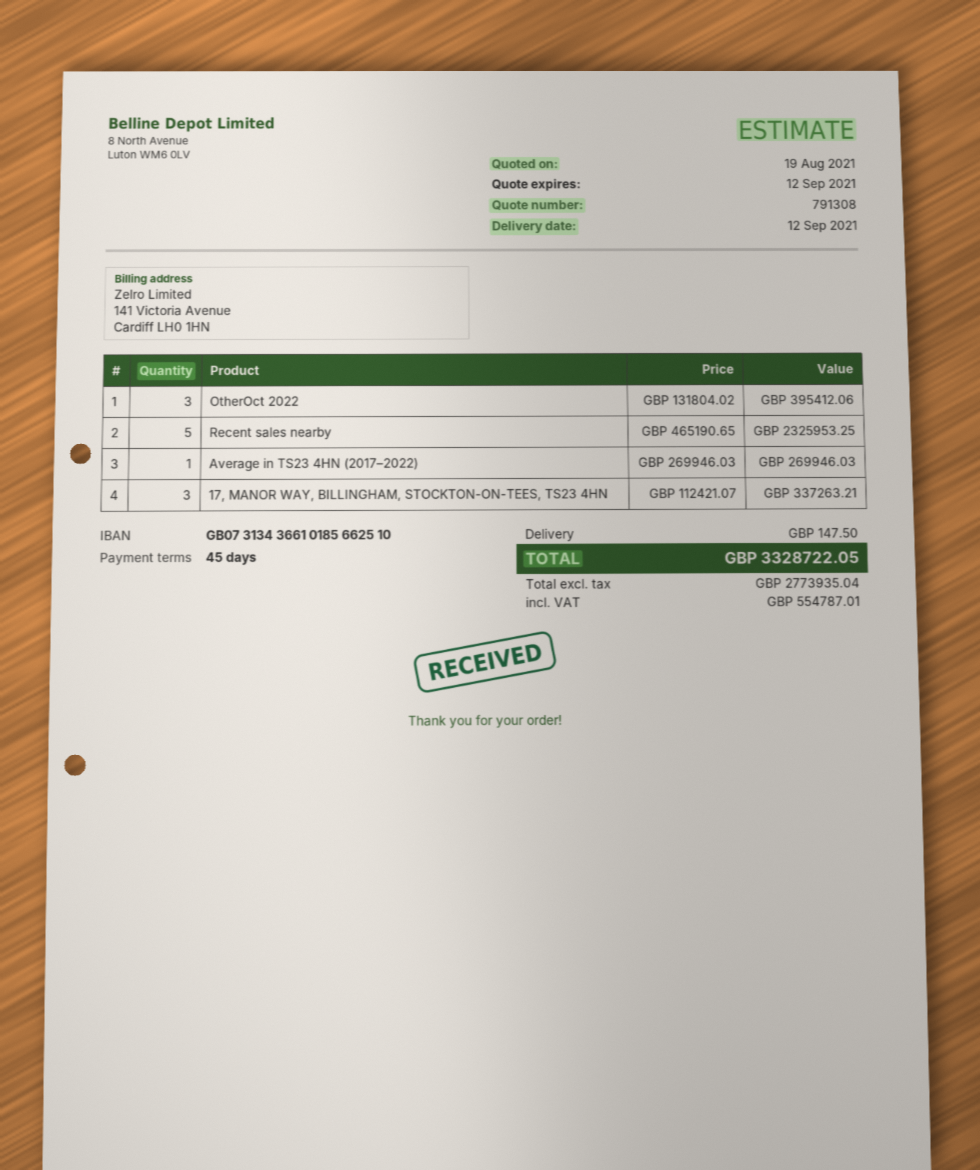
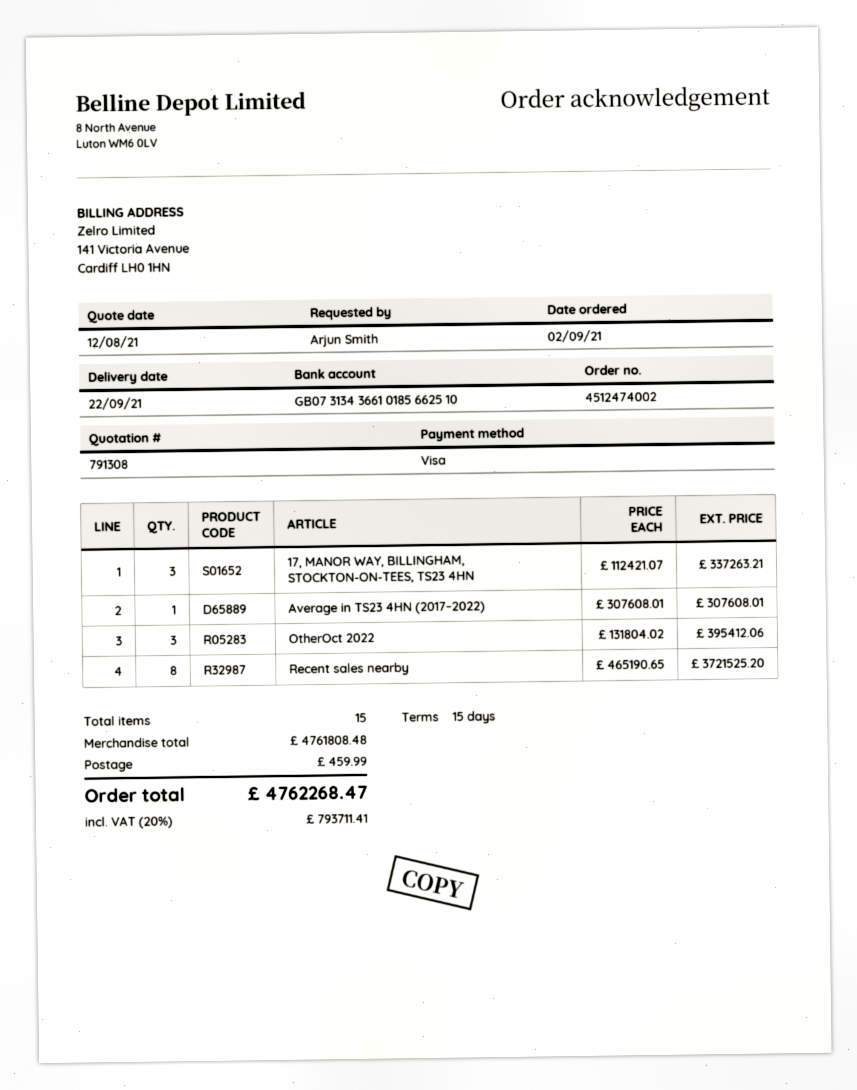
quote date: 2021-08-19 -> 2021-08-12
delivery date: 2021-09-12 -> 2021-09-22
payment terms: 45 days -> 15 days
Recent sales nearby: 5 x 465190.65 = 2325953.25 -> 8 x 465190.65 = 3721525.20
Average in TS23 4HN (2017–2022): 1 x 269946.03 = 269946.03 -> 1 x 307608.01 = 307608.01
shipping: 147.50 -> 459.99
tax: 554787.01 -> 793711.41
total: 3328722.05 -> 4762268.47

